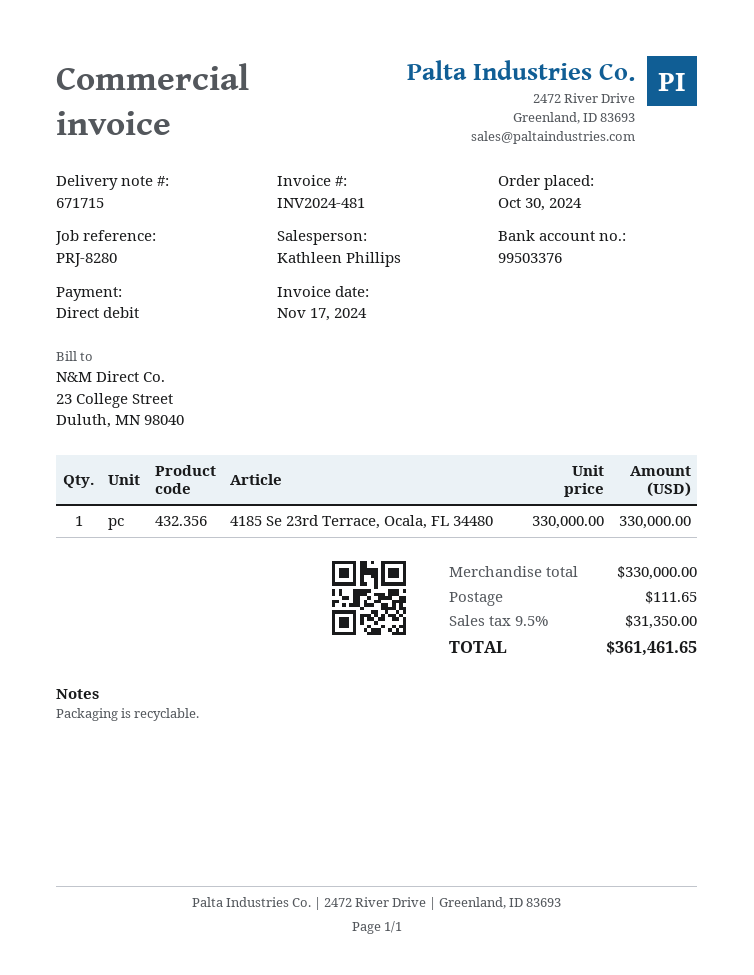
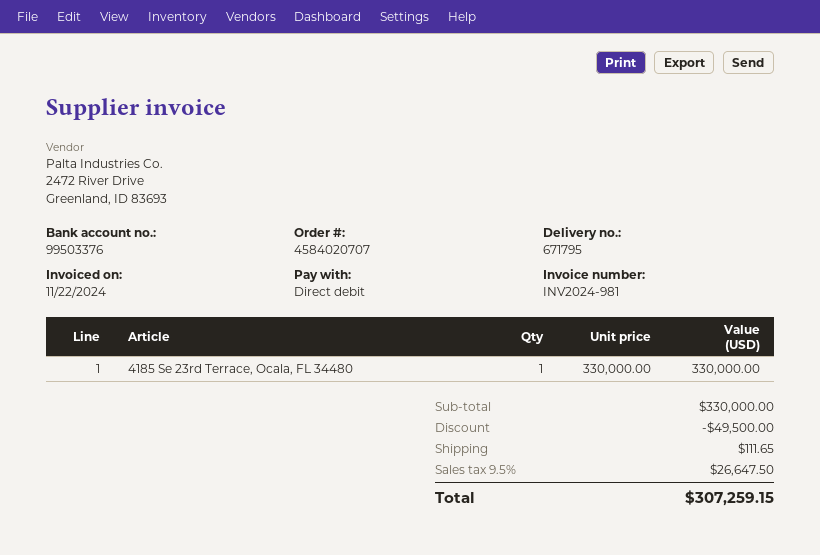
delivery note number: 671715 -> 671795
invoice number: INV2024-481 -> INV2024-981
invoice date: 2024-11-17 -> 2024-11-22
discount: none -> 49500.00
tax: 9.5% = 31350.00 -> 9.5% = 26647.50
total: 361461.65 -> 307259.15

